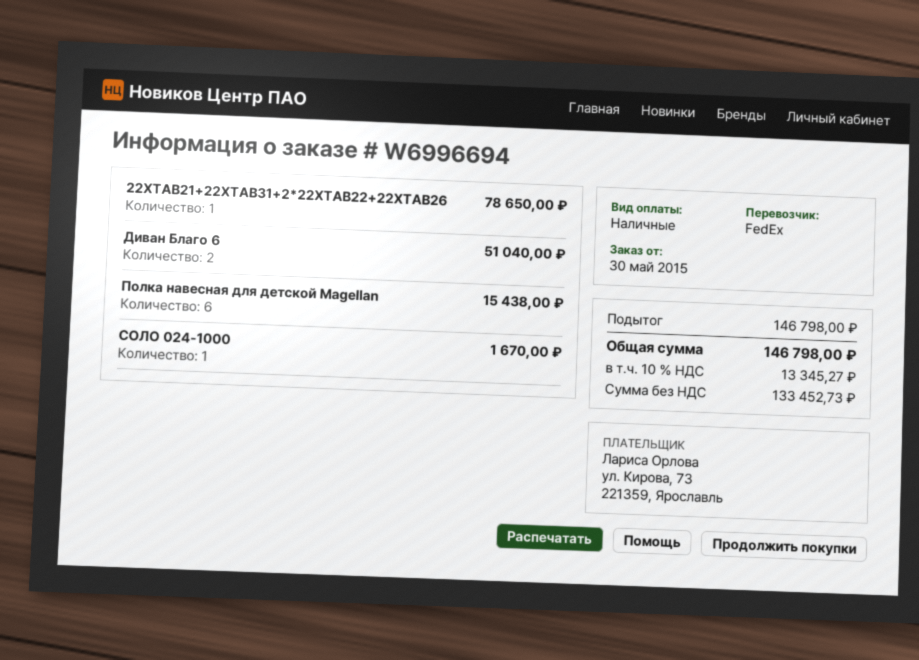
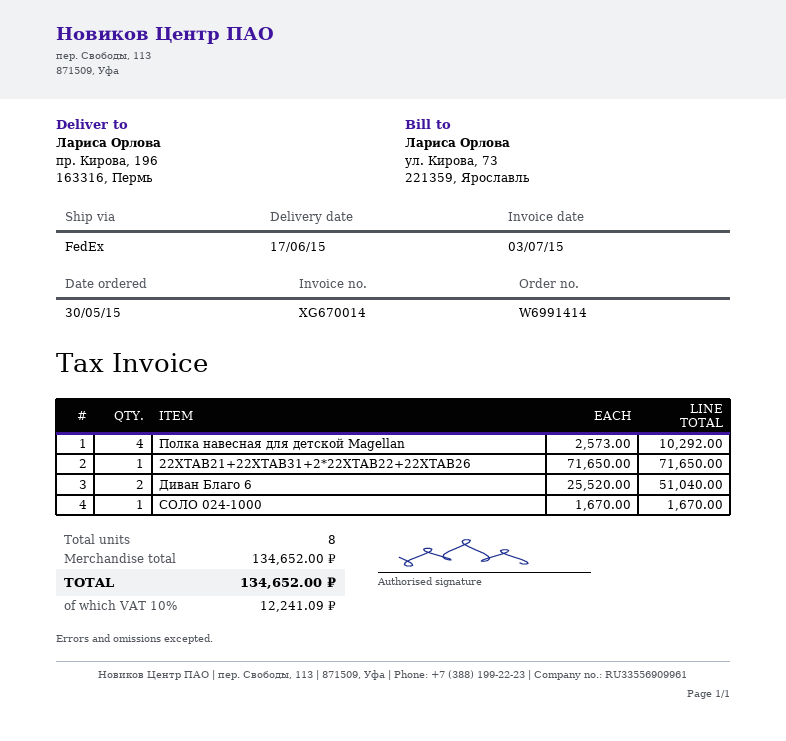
order number: W6996694 -> W6991414
22XTAB21+22XTAB31+2*22XTAB22+22XTAB26: 1 for 78650.00 -> 1 for 71650.00
Полка навесная для детской Magellan: 6 for 15438.00 -> 4 for 10292.00
subtotal: 146798.00 -> 134652.00
tax: 10% = 13345.27 -> 10% = 12241.09
total: 146798.00 -> 134652.00

